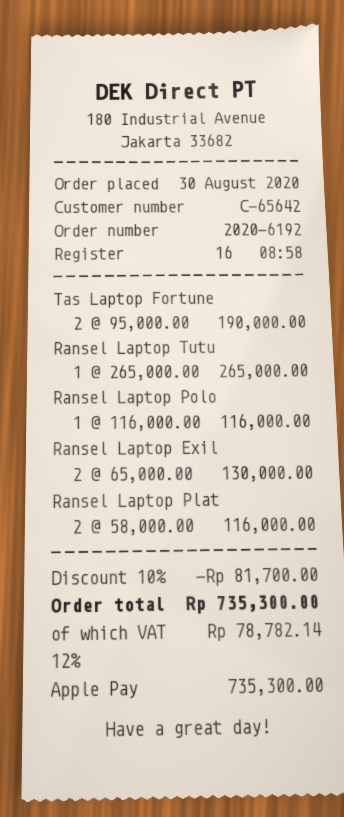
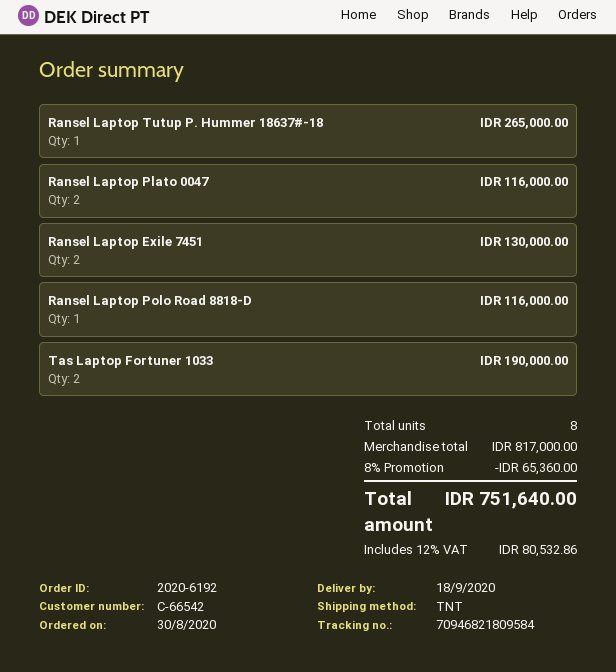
customer number: C-65642 -> C-66542
discount: 10% = 81700.00 -> 8% = 65360.00
tax: 12% = 78782.14 -> 12% = 80532.86
total: 735300.00 -> 751640.00

